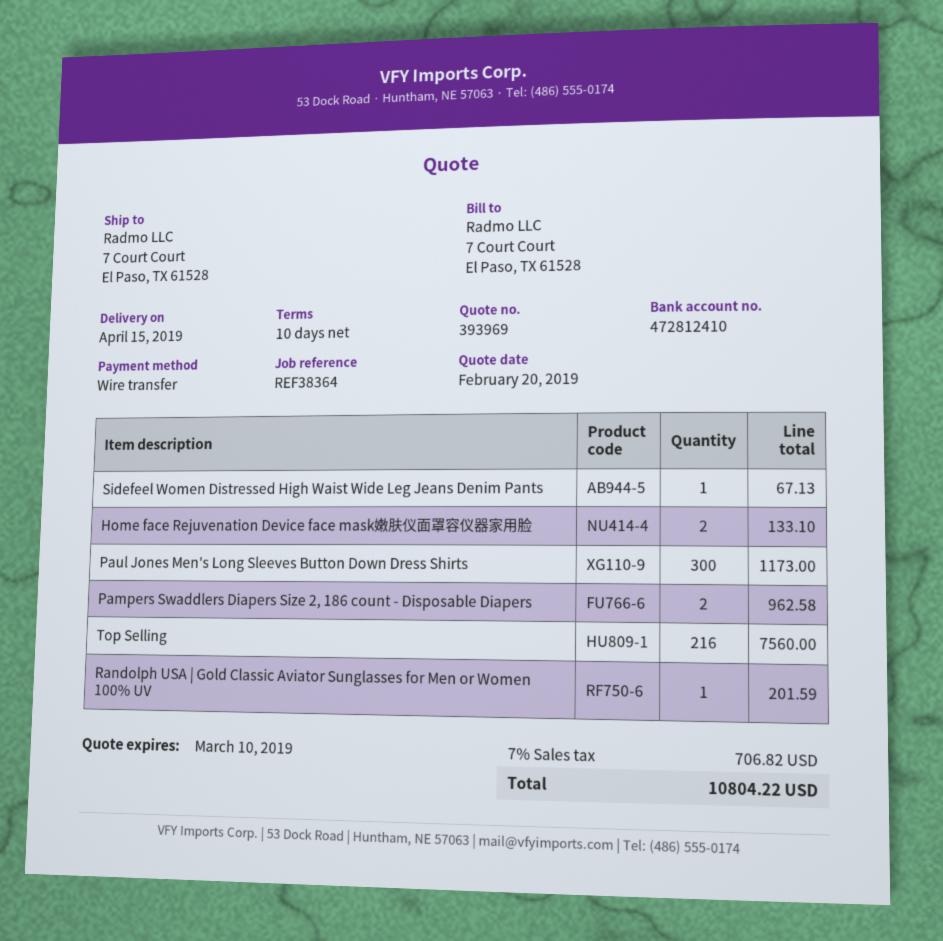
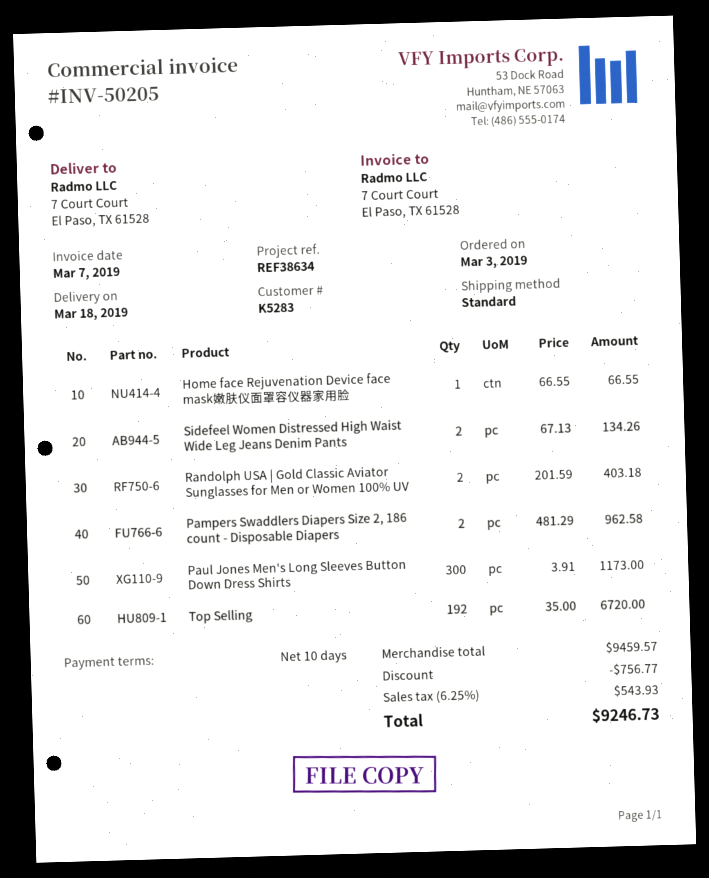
delivery date: 2019-04-15 -> 2019-03-18
reference: REF38364 -> REF38634
Sidefeel Women Distressed High Waist Wide Leg Jeans Denim Pants: 1 for 67.13 -> 2 for 134.26
Home face Rejuvenation Device face mask嫩肤仪面罩容仪器家用脸: 2 for 133.10 -> 1 for 66.55
Top Selling: 216 for 7560.00 -> 192 for 6720.00
Randolph USA | Gold Classic Aviator Sunglasses for Men or Women 100% UV: 1 for 201.59 -> 2 for 403.18
discount: none -> 756.77
tax: 7% = 706.82 -> 6.25% = 543.93
total: 10804.22 -> 9246.73

